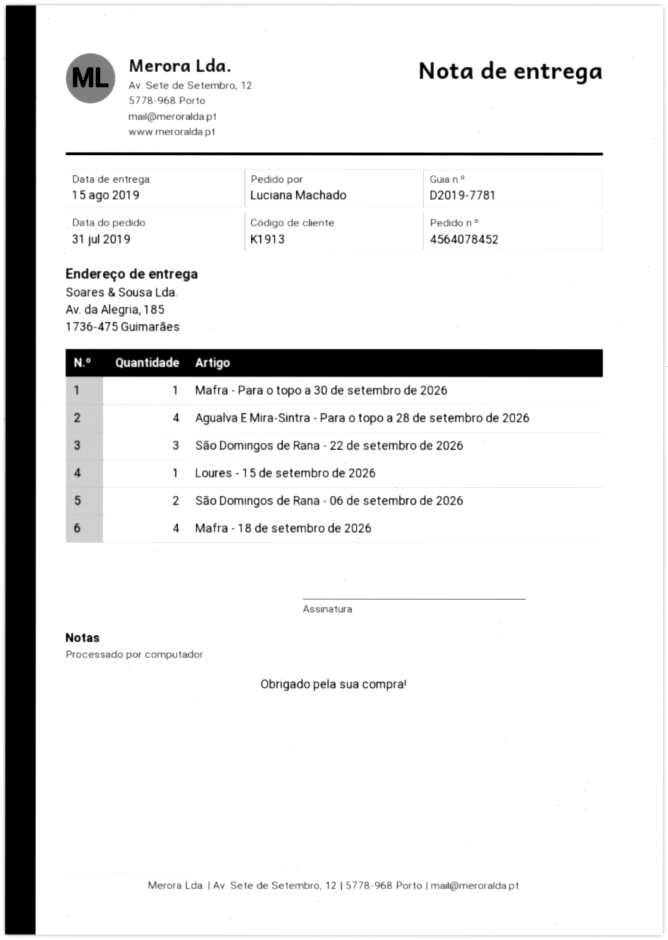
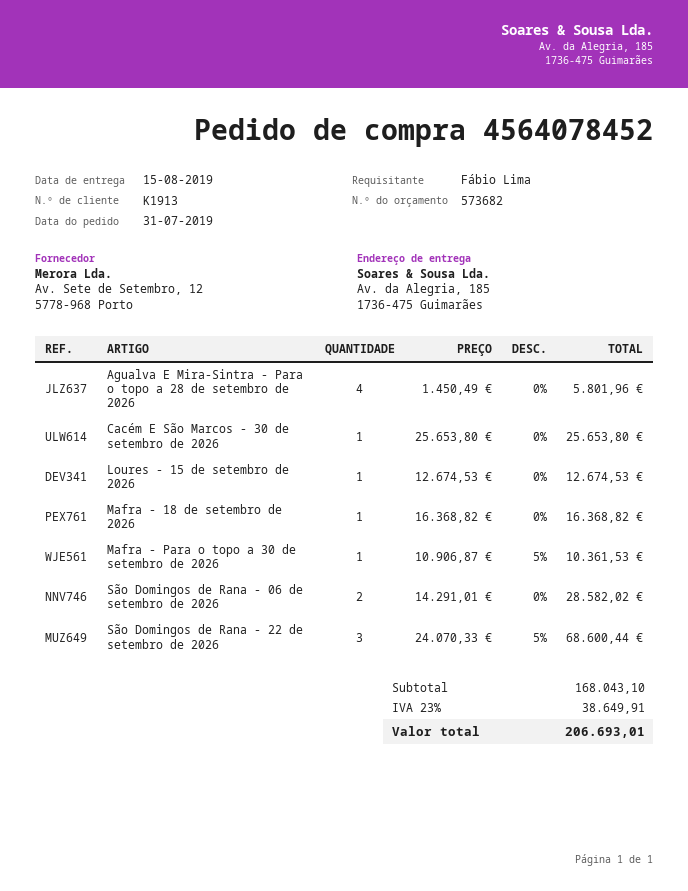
ordered by: Luciana Machado -> Fábio Lima
Mafra - 18 de setembro de 2026: 4 -> 1
Cacém E São Marcos - 30 de setembro de 2026: none -> 1

